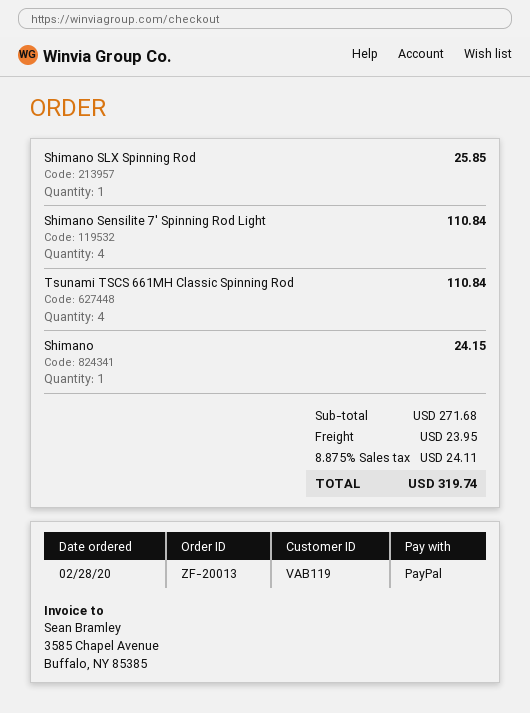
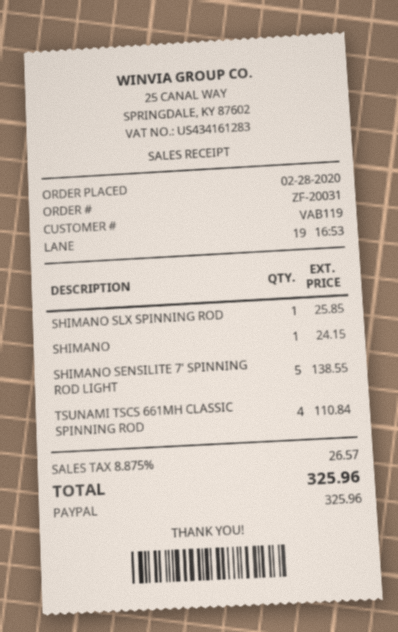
order number: ZF-20013 -> ZF-20031
Shimano Sensilite 7' Spinning Rod Light: 4 for 110.84 -> 5 for 138.55
shipping: 23.95 -> none
tax: 8.875% = 24.11 -> 8.875% = 26.57
total: 319.74 -> 325.96

